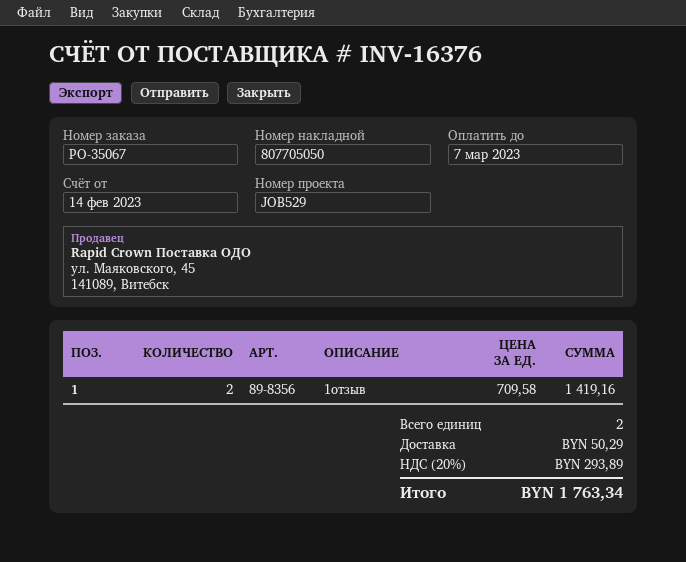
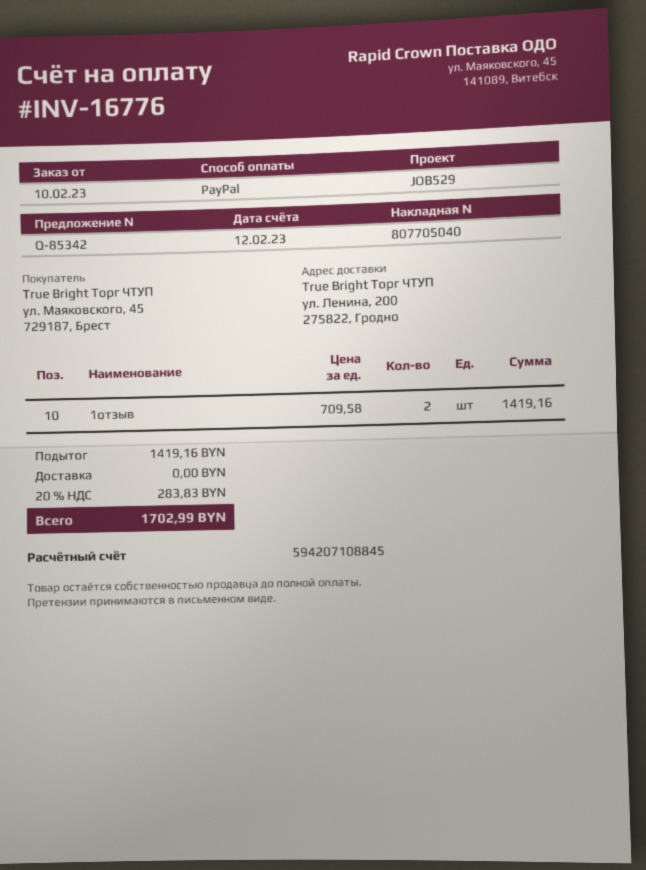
delivery note number: 807705050 -> 807705040
invoice number: INV-16376 -> INV-16776
invoice date: 2023-02-14 -> 2023-02-12
shipping: 50.29 -> 0.00
tax: 20% = 293.89 -> 20% = 283.83
total: 1763.34 -> 1702.99

